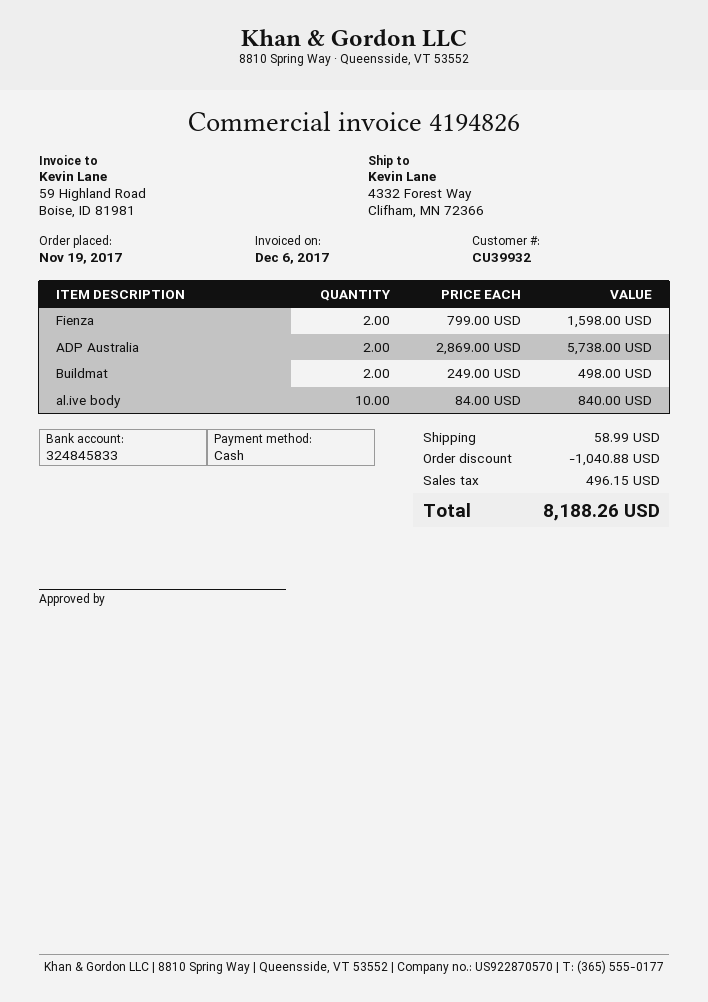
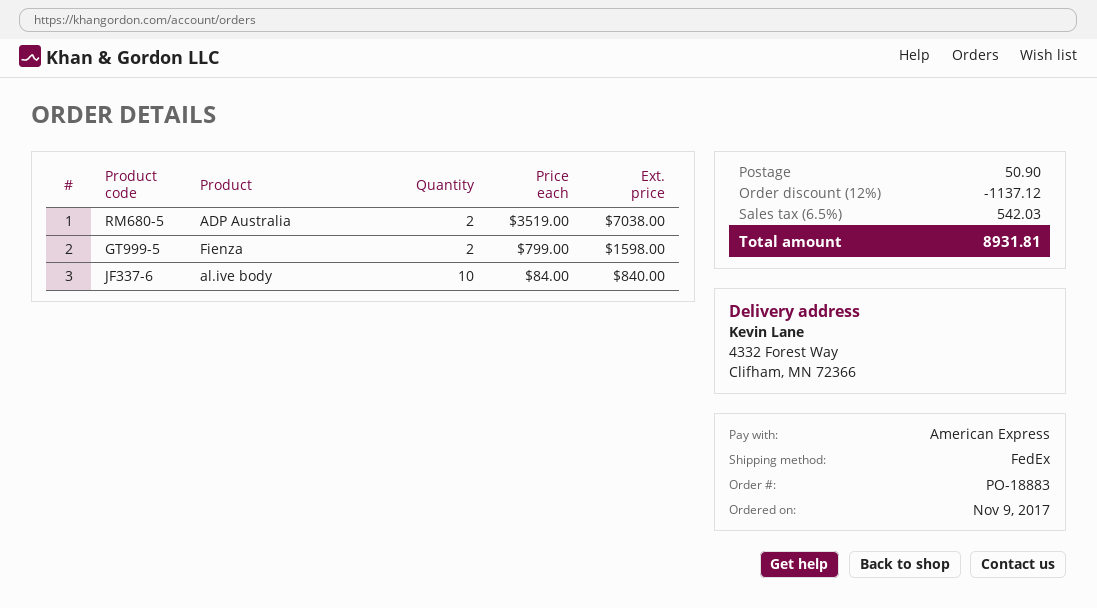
order date: 2017-11-19 -> 2017-11-09
payment method: cash -> American Express
ADP Australia: 2 x 2869.00 = 5738.00 -> 2 x 3519.00 = 7038.00
Buildmat: 2 x 249.00 = 498.00 -> none
discount: 1040.88 -> 1137.12
shipping: 58.99 -> 50.90
tax: 496.15 -> 542.03
total: 8188.26 -> 8931.81

